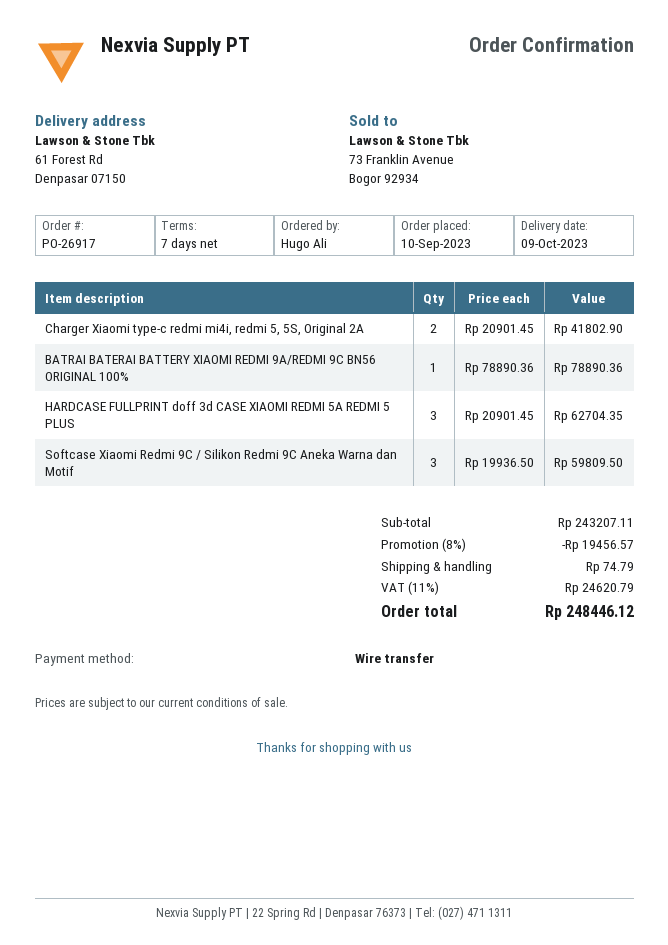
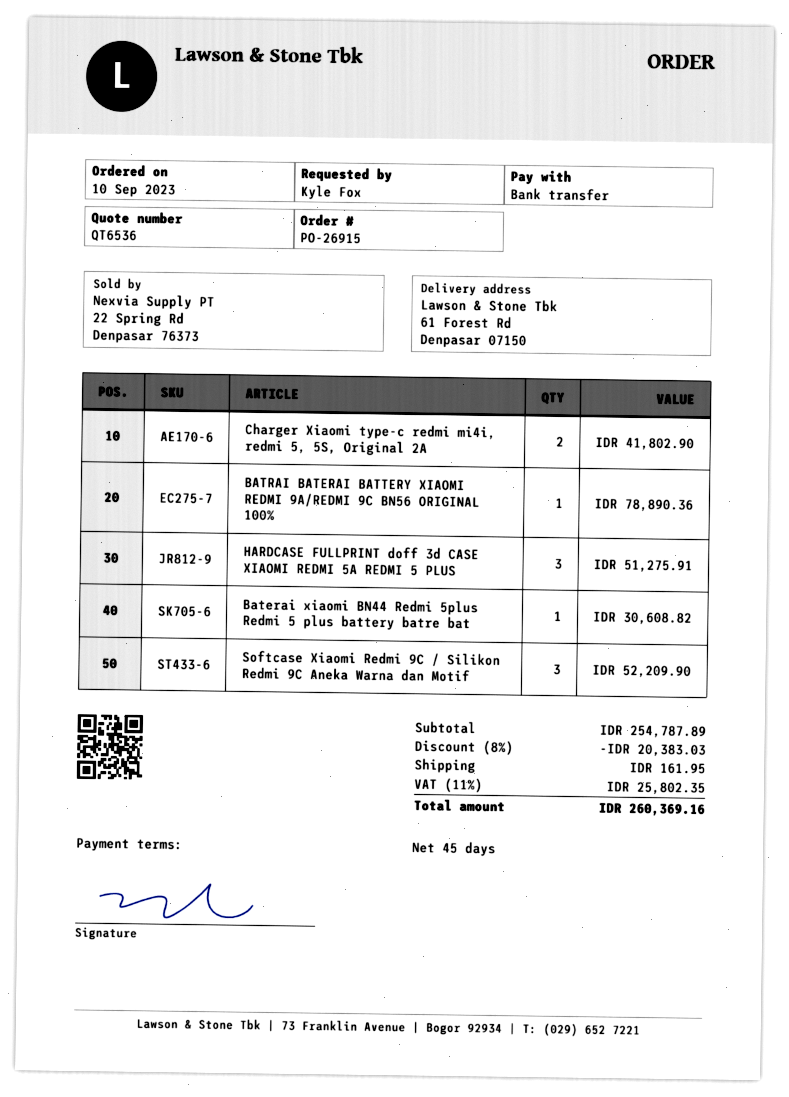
order number: PO-26917 -> PO-26915
payment terms: 7 days -> 45 days
ordered by: Hugo Ali -> Kyle Fox
HARDCASE FULLPRINT doff 3d CASE XIAOMI REDMI 5A REDMI 5 PLUS: 3 for 62704.35 -> 3 for 51275.91
Softcase Xiaomi Redmi 9C / Silikon Redmi 9C Aneka Warna dan Motif: 3 for 59809.50 -> 3 for 52209.90
Baterai xiaomi BN44 Redmi 5plus Redmi 5 plus battery batre bat: none -> 1 for 30608.82
subtotal: 243207.11 -> 254787.89
discount: 8% = 19456.57 -> 8% = 20383.03
shipping: 74.79 -> 161.95
tax: 11% = 24620.79 -> 11% = 25802.35
total: 248446.12 -> 260369.16

